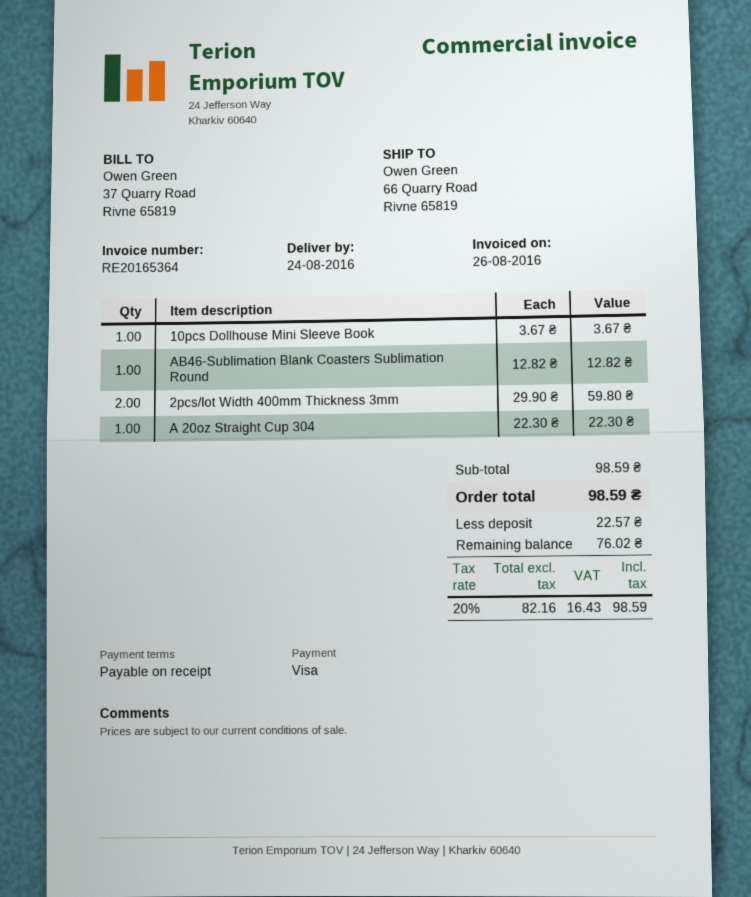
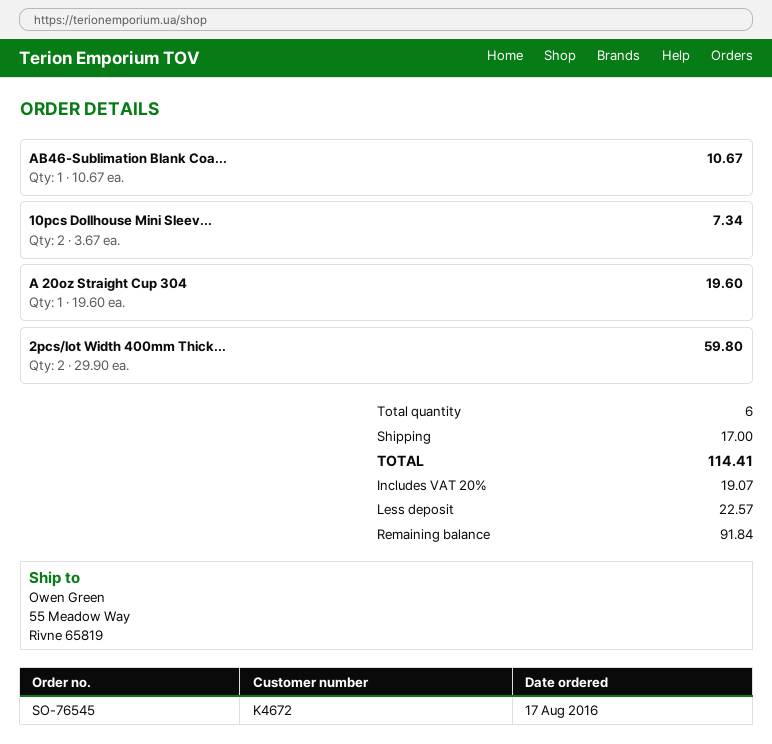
ship to: 66 Quarry Road, Rivne 65819 -> 55 Meadow Way, Rivne 65819
10pcs Dollhouse Mini Sleeve Book: 1 x 3.67 = 3.67 -> 2 x 3.67 = 7.34
AB46-Sublimation Blank Coasters Sublimation Round: 1 x 12.82 = 12.82 -> 1 x 10.67 = 10.67
A 20oz Straight Cup 304: 1 x 22.30 = 22.30 -> 1 x 19.60 = 19.60
shipping: none -> 17.00
tax: 20% = 16.43 -> 20% = 19.07
total: 98.59 -> 114.41
balance: 76.02 -> 91.84

